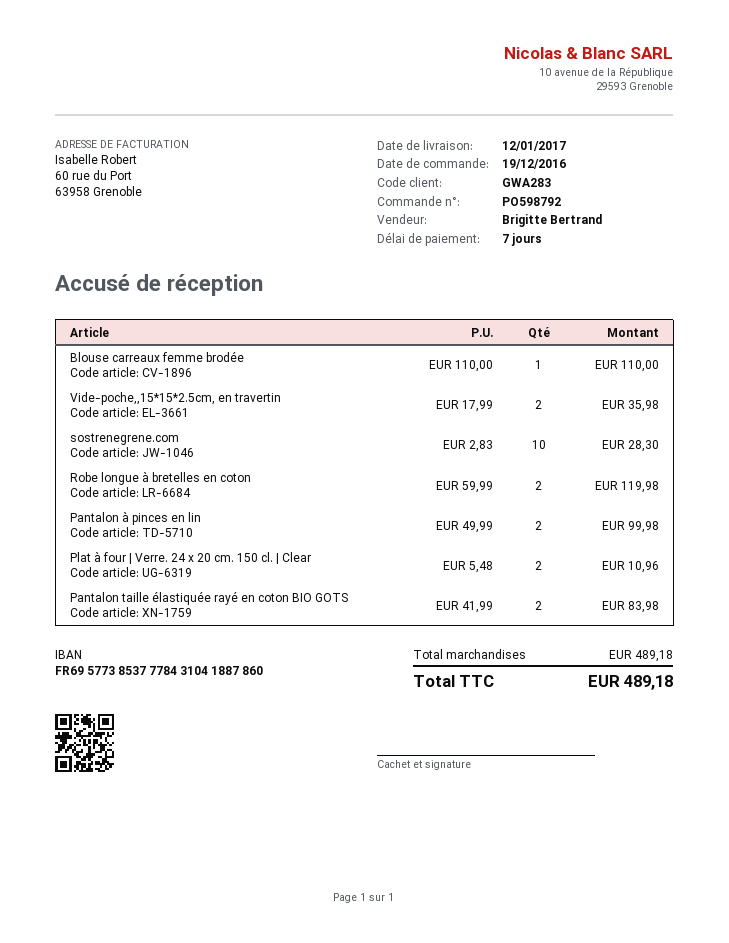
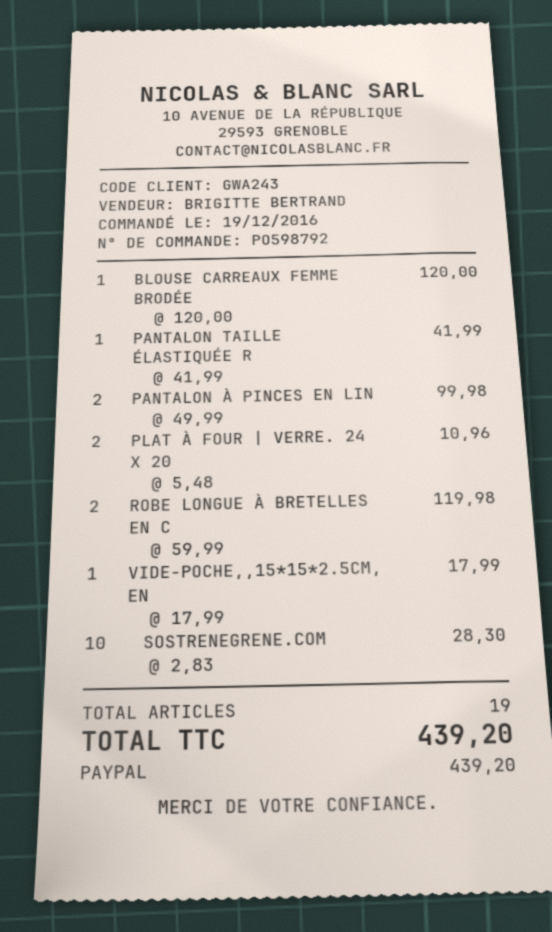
customer number: GWA283 -> GWA243
Blouse carreaux femme brodée: 1 x 110.00 = 110.00 -> 1 x 120.00 = 120.00
Vide-poche,,15*15*2.5cm, en travertin: 2 x 17.99 = 35.98 -> 1 x 17.99 = 17.99
Pantalon taille élastiquée rayé en coton BIO GOTS: 2 x 41.99 = 83.98 -> 1 x 41.99 = 41.99
total: 489.18 -> 439.20

